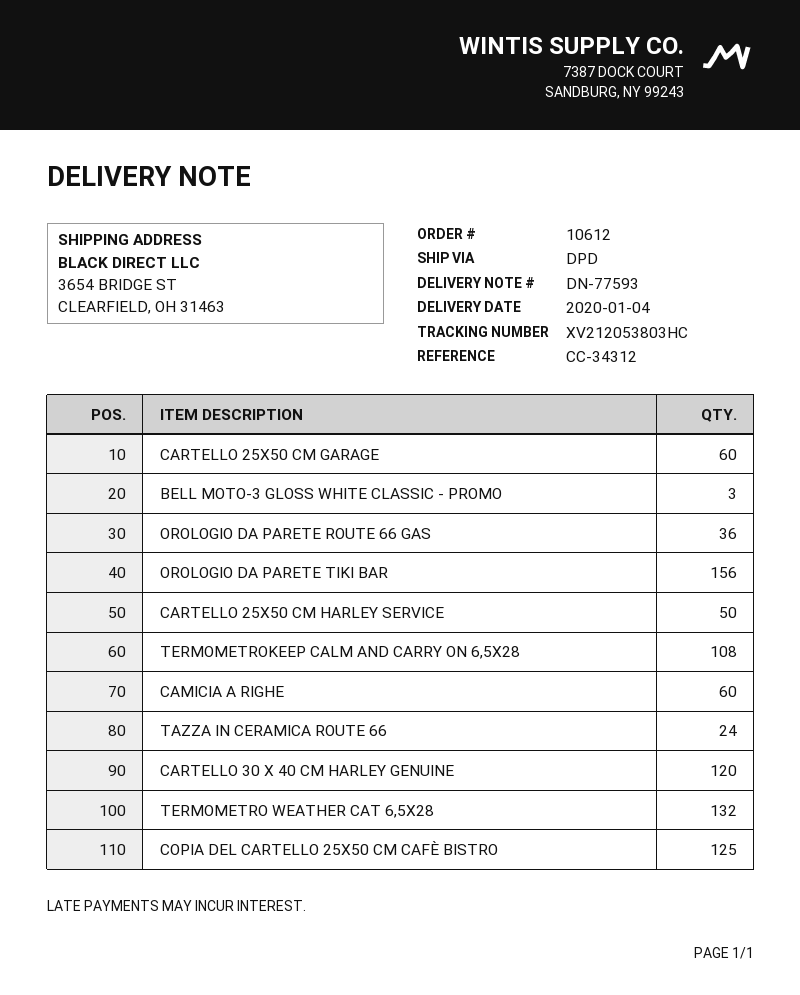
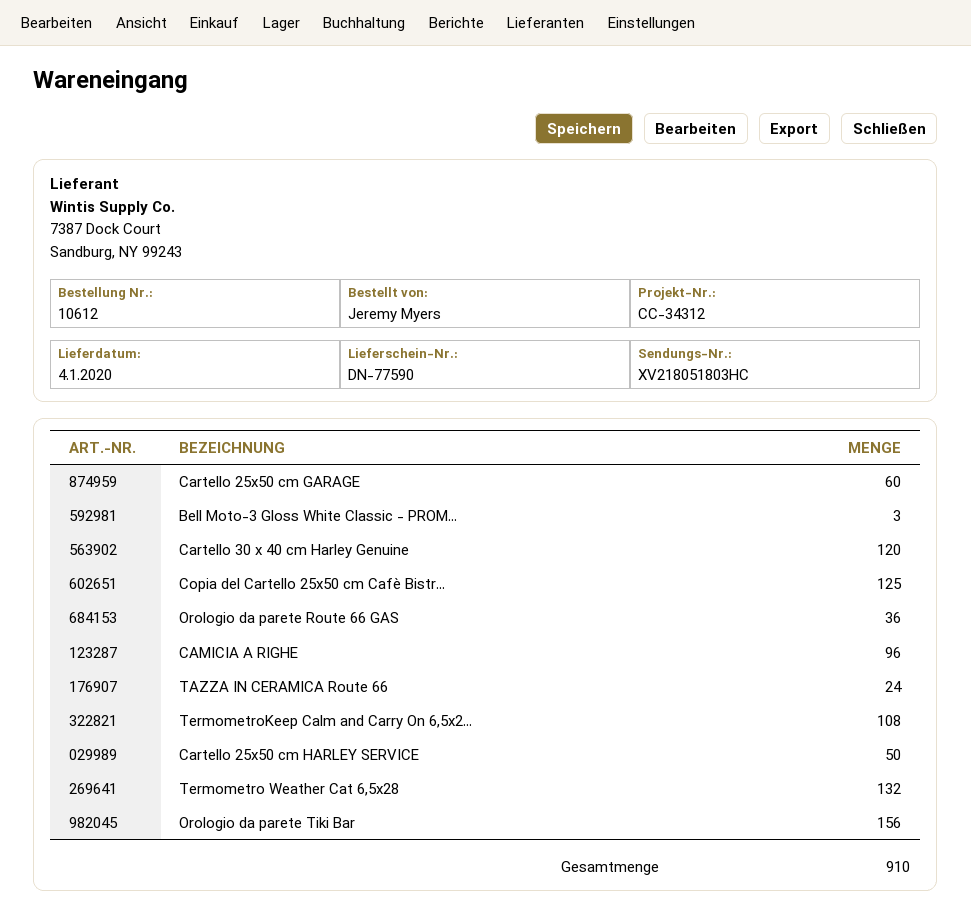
delivery note number: DN-77593 -> DN-77590
tracking number: XV212053803HC -> XV218051803HC
CAMICIA A RIGHE: 60 -> 96

